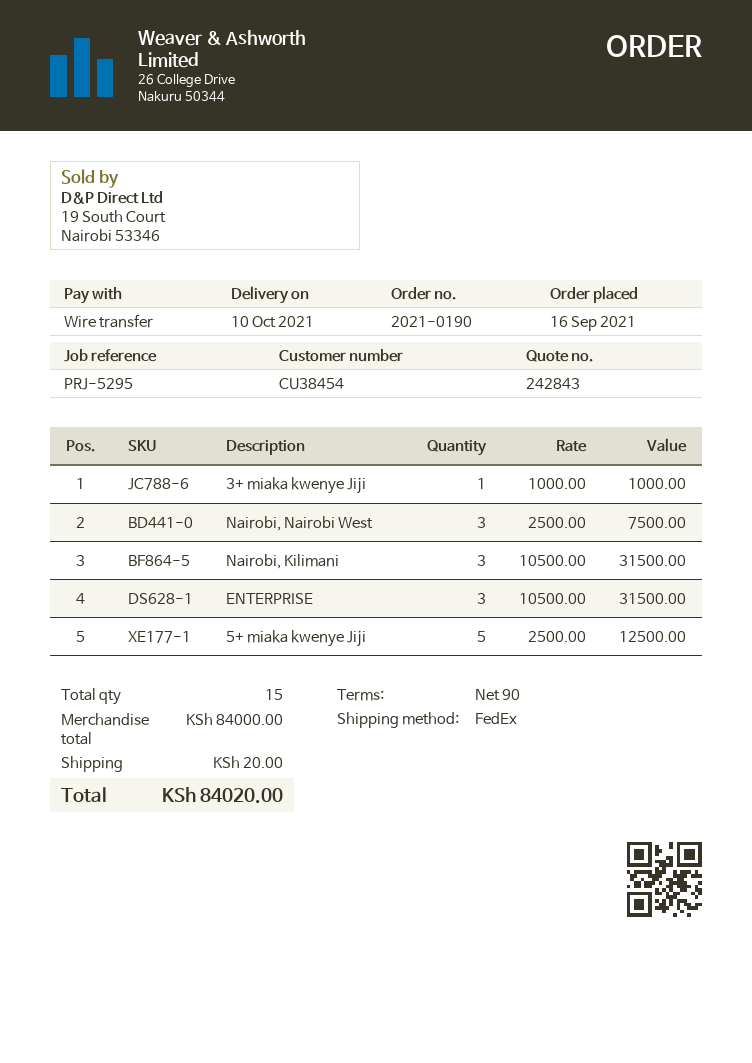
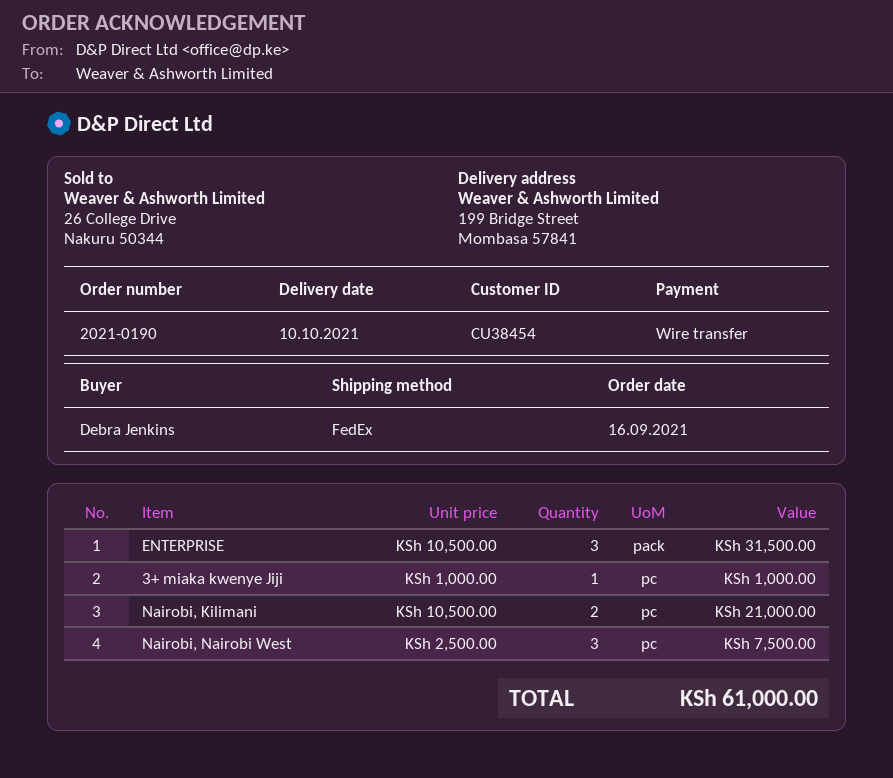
Nairobi, Kilimani: 3 x 10500.00 = 31500.00 -> 2 x 10500.00 = 21000.00
5+ miaka kwenye Jiji: 5 x 2500.00 = 12500.00 -> none
shipping: 20.00 -> none
total: 84020.00 -> 61000.00

